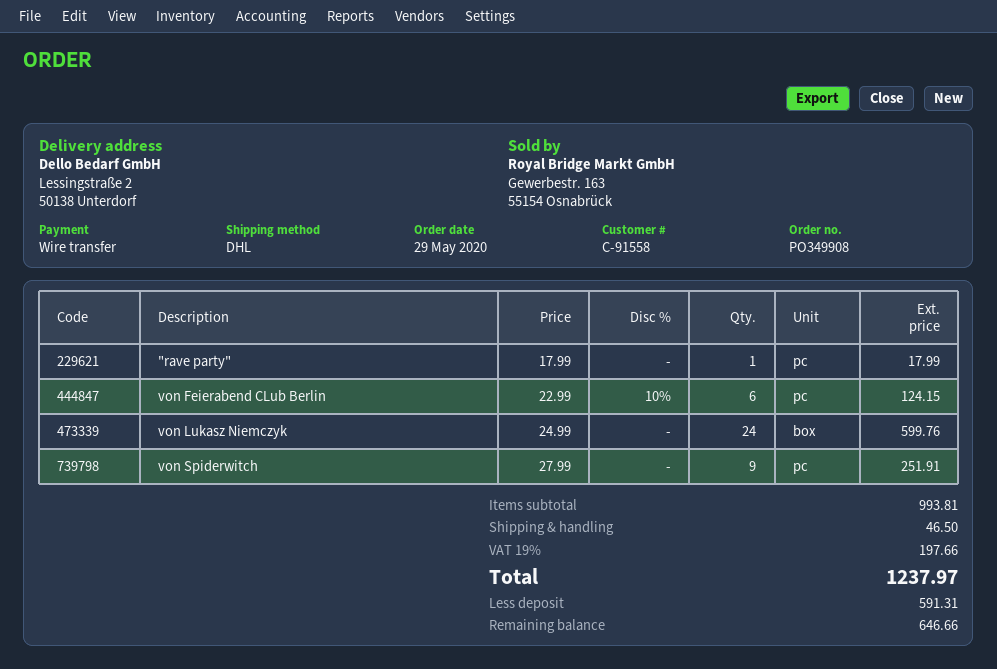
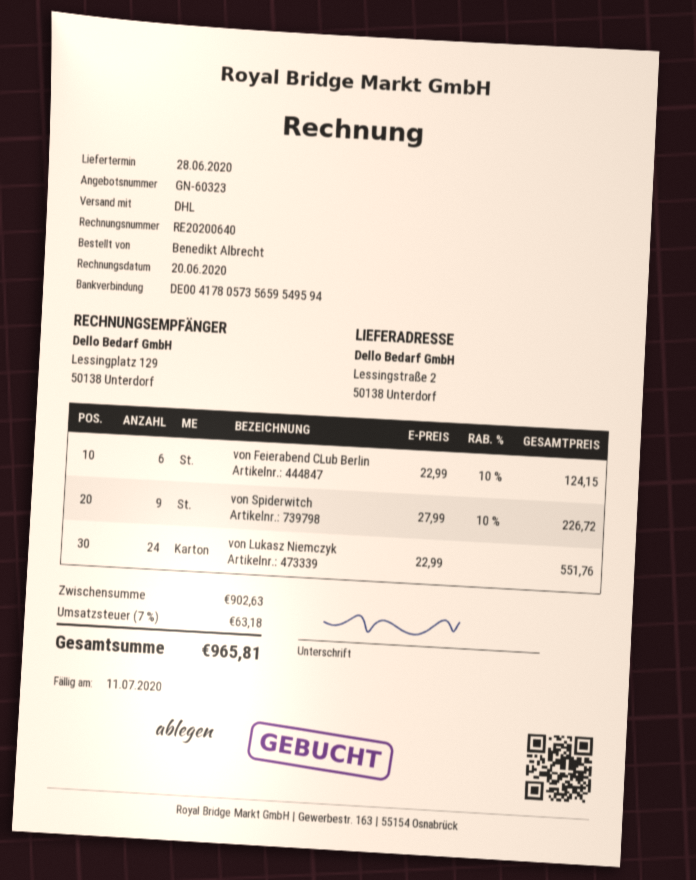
"rave party": 1 x 17.99 = 17.99 -> none
von Lukasz Niemczyk: 24 x 24.99 = 599.76 -> 24 x 22.99 = 551.76
von Spiderwitch: 9 x 27.99 = 251.91 -> 9 x 27.99 - 10% = 226.72
subtotal: 993.81 -> 902.63
shipping: 46.50 -> none
tax: 19% = 197.66 -> 7% = 63.18
total: 1237.97 -> 965.81

